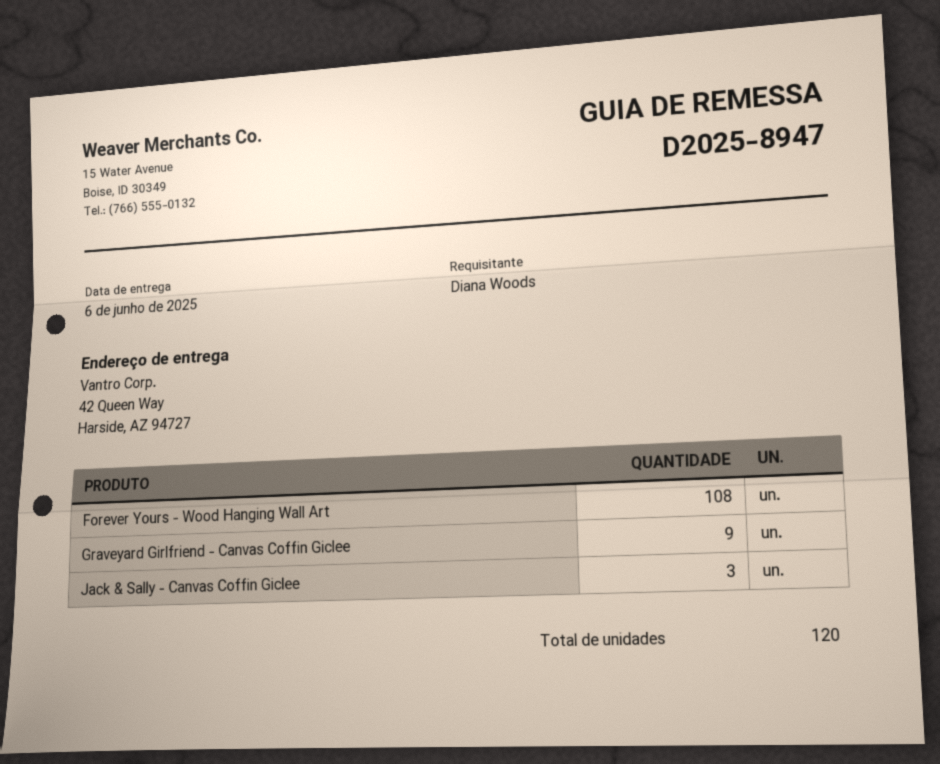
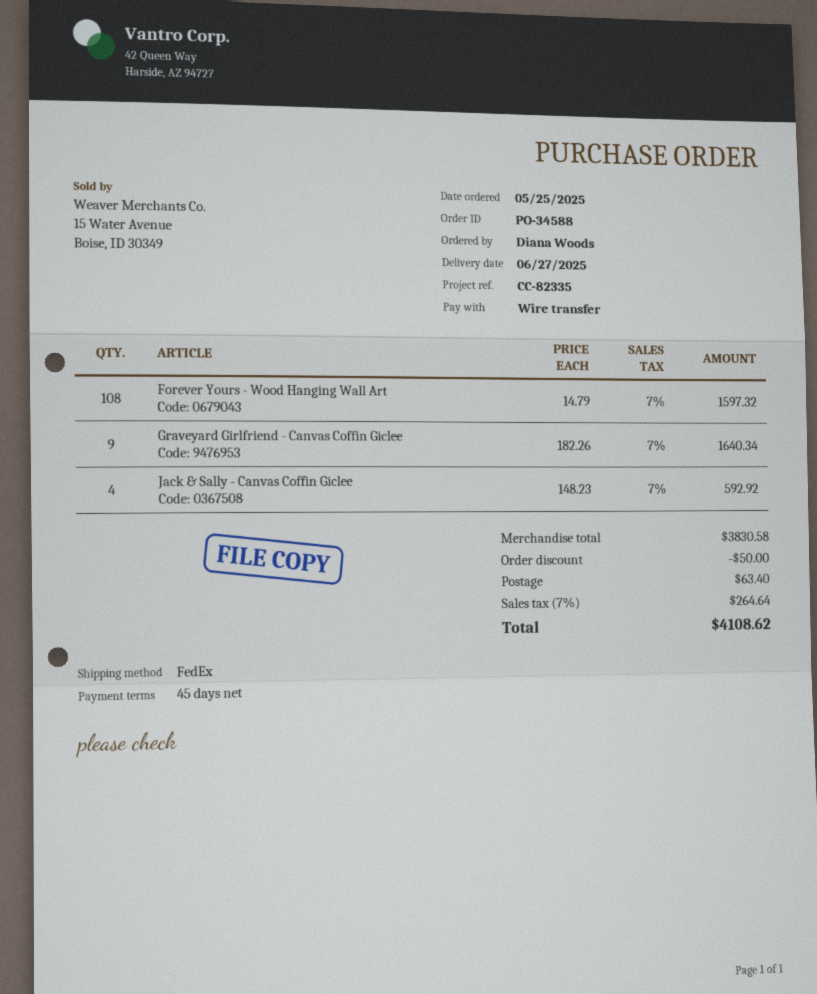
delivery date: 2025-06-06 -> 2025-06-27
Jack & Sally - Canvas Coffin Giclee: 3 -> 4

